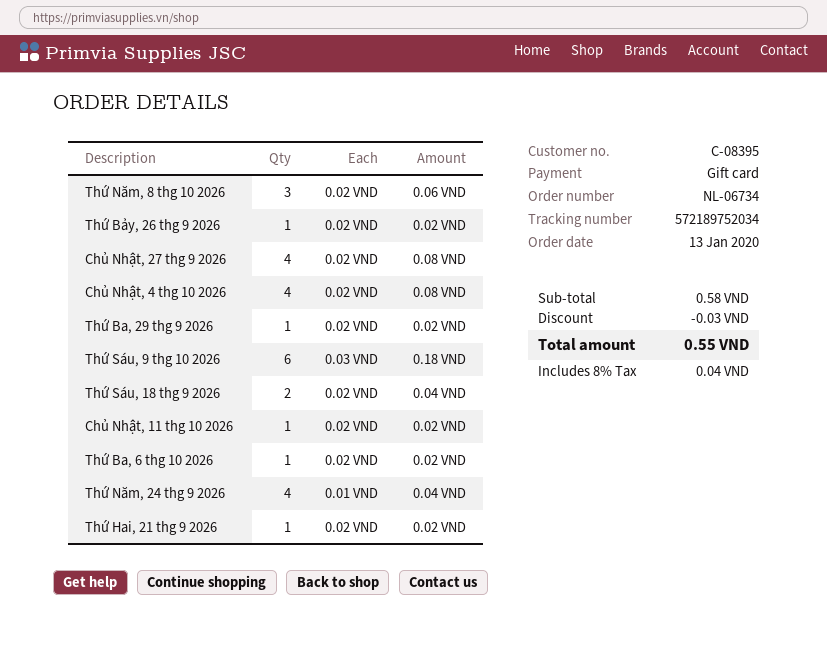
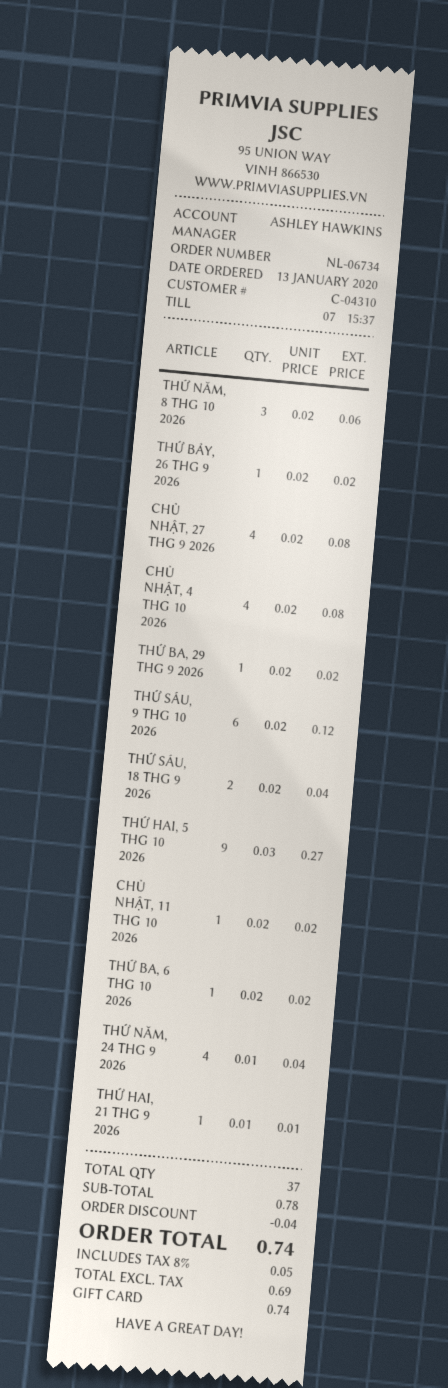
customer number: C-08395 -> C-04310
Thứ Sáu, 9 thg 10 2026: 6 x 0.03 = 0.18 -> 6 x 0.02 = 0.12
Thứ Hai, 21 thg 9 2026: 1 x 0.02 = 0.02 -> 1 x 0.01 = 0.01
THỨ HAI, 5 THG 10 2026: none -> 9 x 0.03 = 0.27
subtotal: 0.58 -> 0.78
discount: 0.03 -> 0.04
tax: 8% = 0.04 -> 8% = 0.05
total: 0.55 -> 0.74

